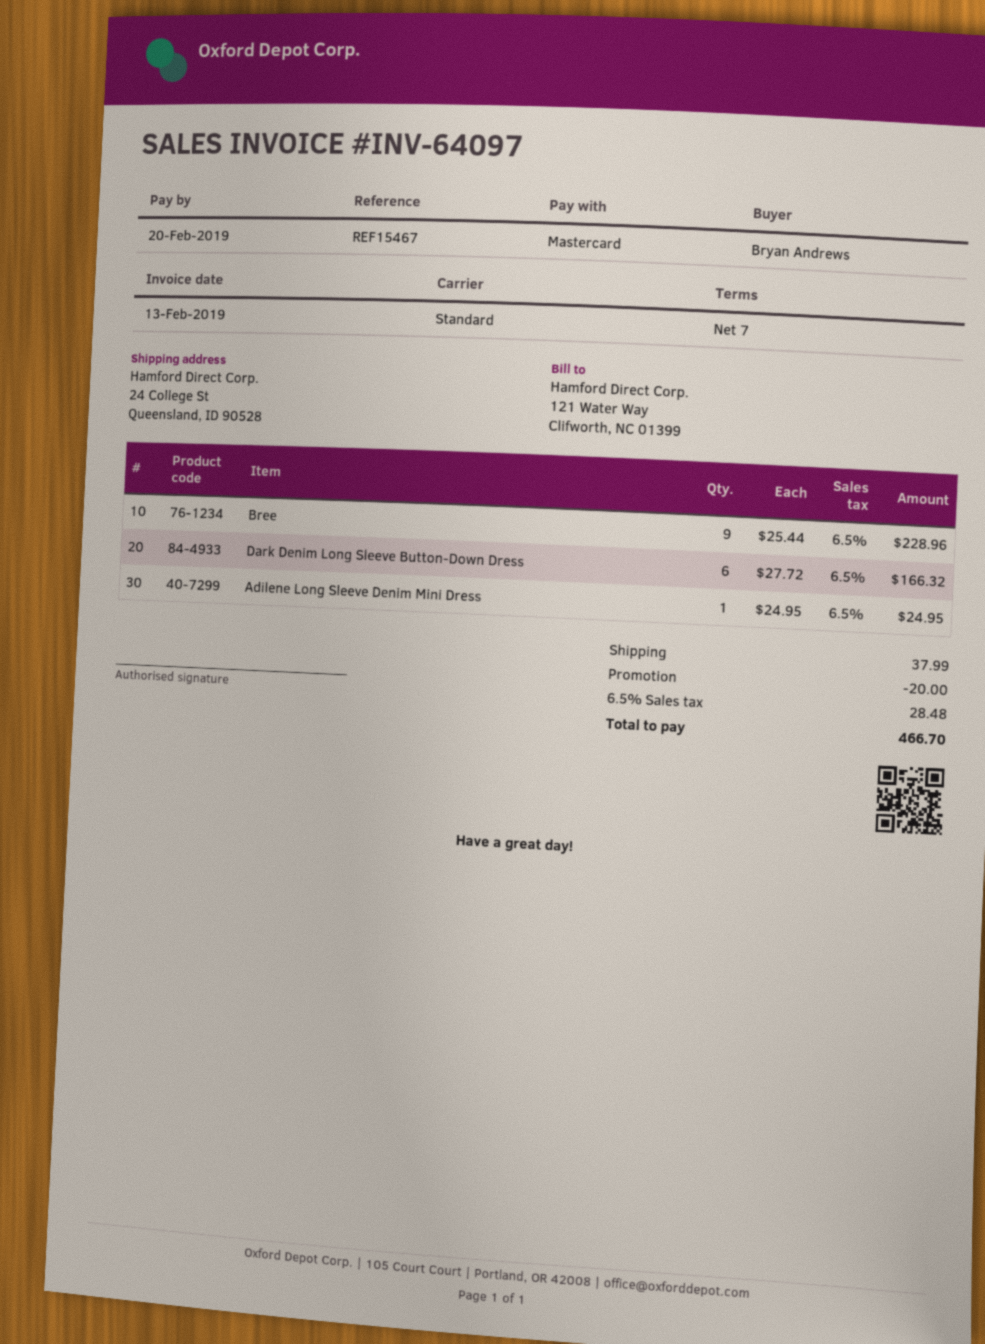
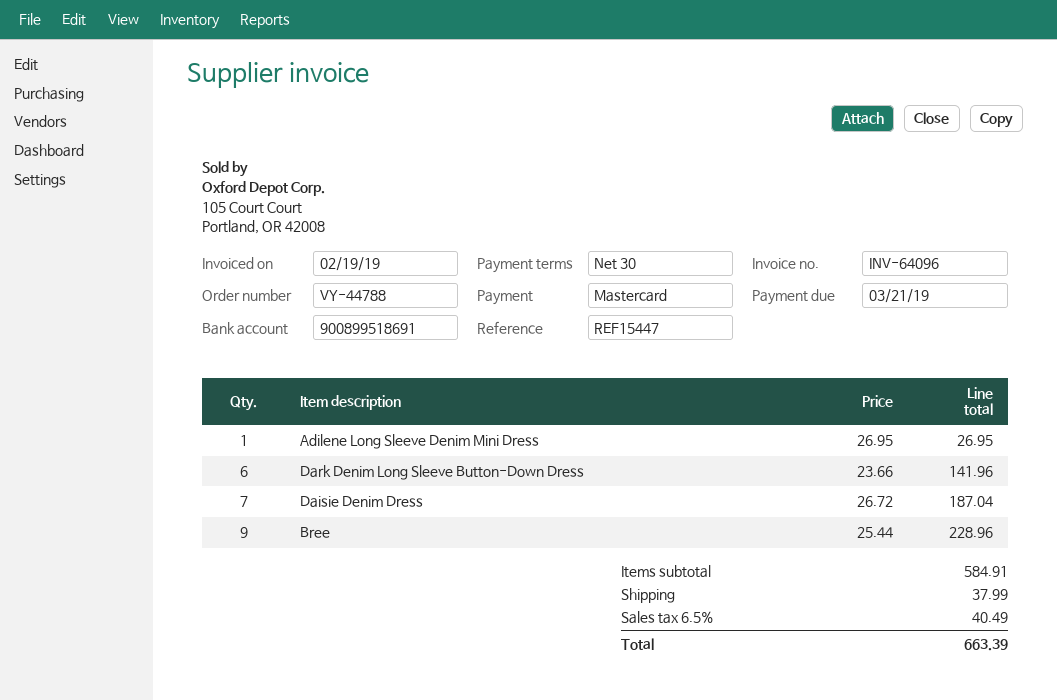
invoice number: INV-64097 -> INV-64096
invoice date: 2019-02-13 -> 2019-02-19
payment terms: 7 days -> 30 days
due date: 2019-02-20 -> 2019-03-21
reference: REF15467 -> REF15447
Dark Denim Long Sleeve Button-Down Dress: 6 x 27.72 = 166.32 -> 6 x 23.66 = 141.96
Adilene Long Sleeve Denim Mini Dress: 1 x 24.95 = 24.95 -> 1 x 26.95 = 26.95
Daisie Denim Dress: none -> 7 x 26.72 = 187.04
discount: 20.00 -> none
tax: 6.5% = 28.48 -> 6.5% = 40.49
total: 466.70 -> 663.39

